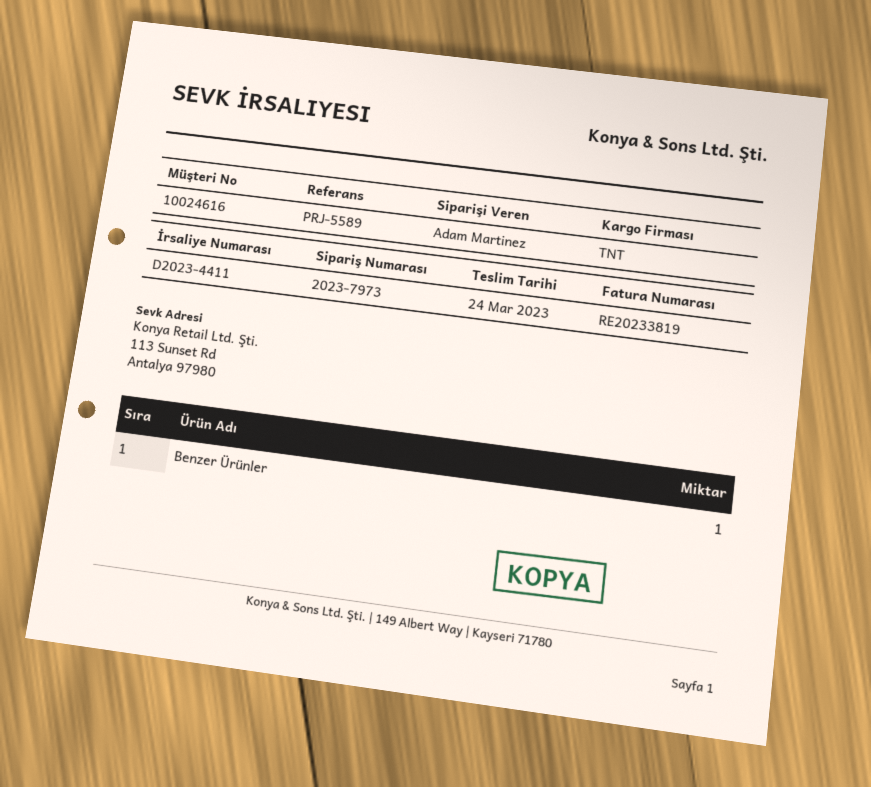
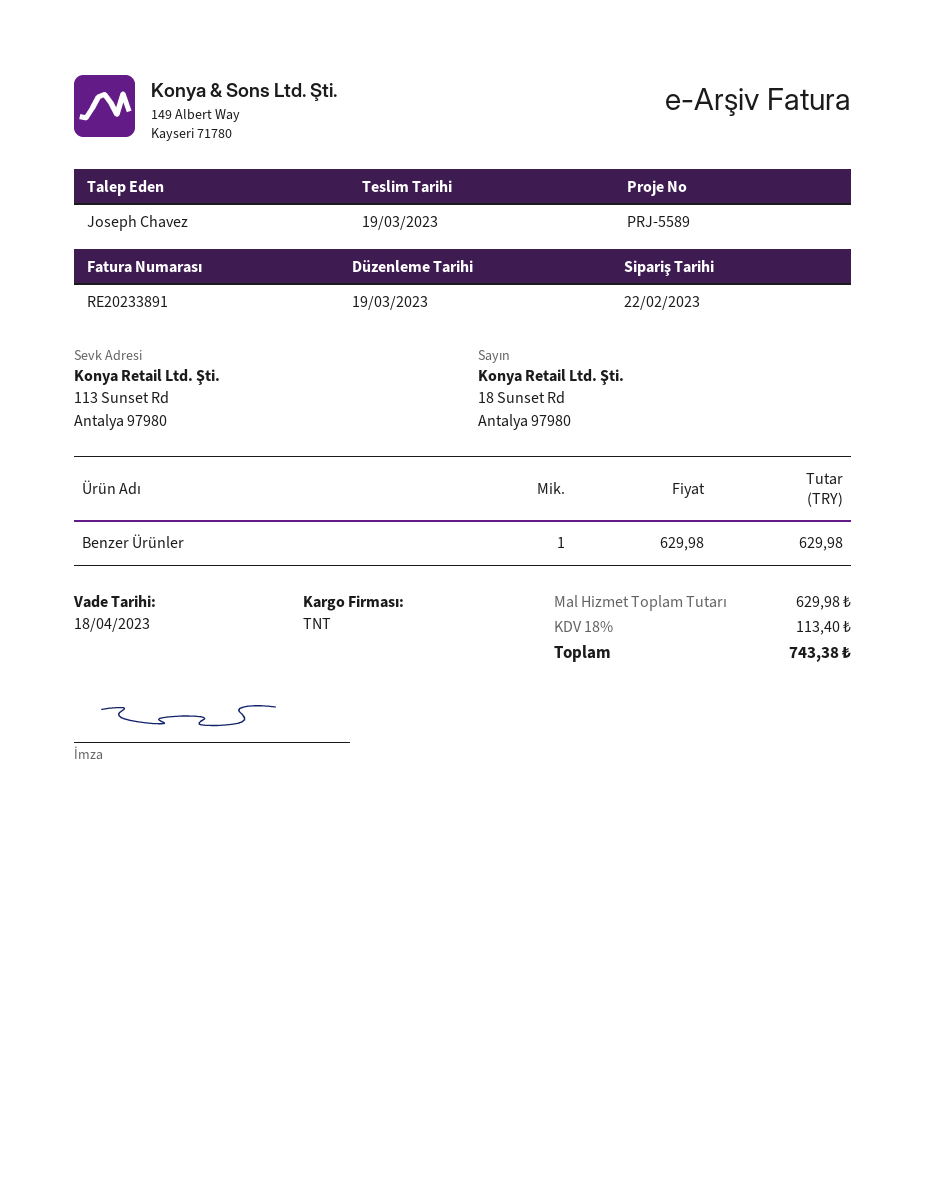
delivery date: 2023-03-24 -> 2023-03-19
invoice number: RE20233819 -> RE20233891
ordered by: Adam Martinez -> Joseph Chavez

